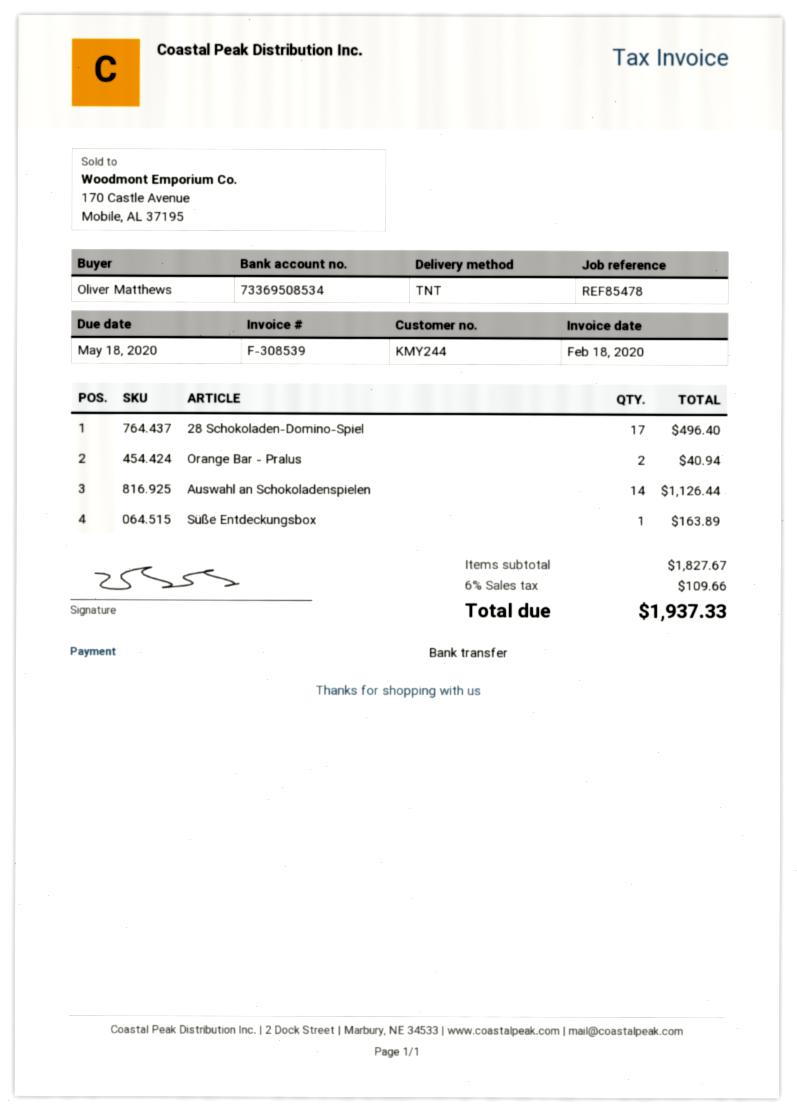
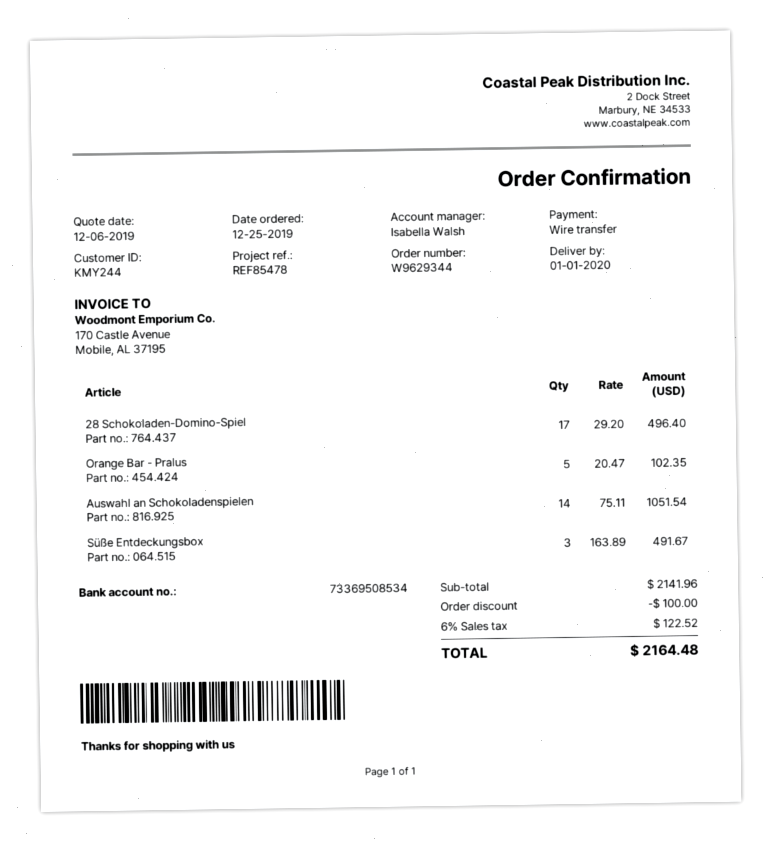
Orange Bar - Pralus: 2 for 40.94 -> 5 for 102.35
Auswahl an Schokoladenspielen: 14 for 1126.44 -> 14 for 1051.54
Süße Entdeckungsbox: 1 for 163.89 -> 3 for 491.67
subtotal: 1827.67 -> 2141.96
discount: none -> 100.00
tax: 6% = 109.66 -> 6% = 122.52
total: 1937.33 -> 2164.48

